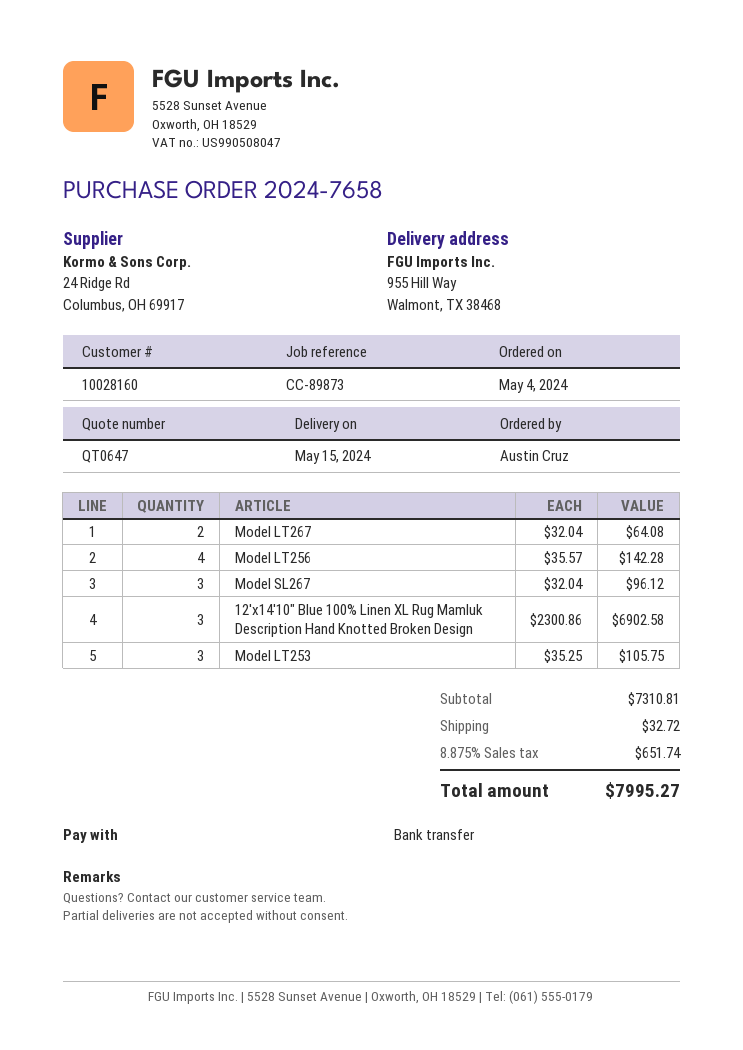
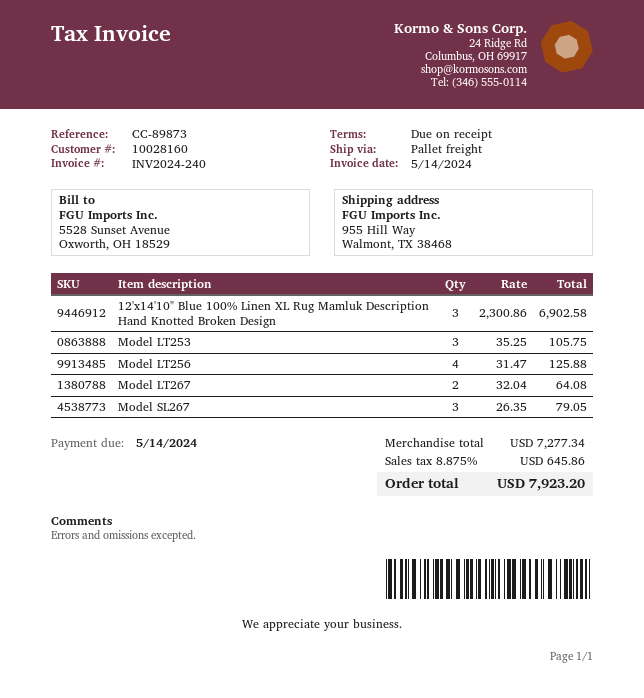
Model LT256: 4 x 35.57 = 142.28 -> 4 x 31.47 = 125.88
Model SL267: 3 x 32.04 = 96.12 -> 3 x 26.35 = 79.05
subtotal: 7310.81 -> 7277.34
shipping: 32.72 -> none
tax: 8.875% = 651.74 -> 8.875% = 645.86
total: 7995.27 -> 7923.20

